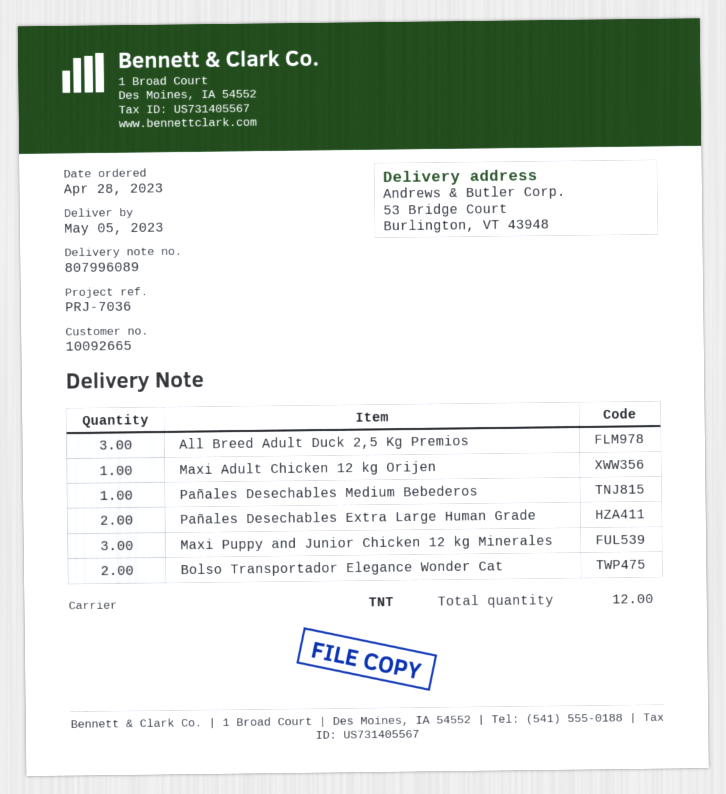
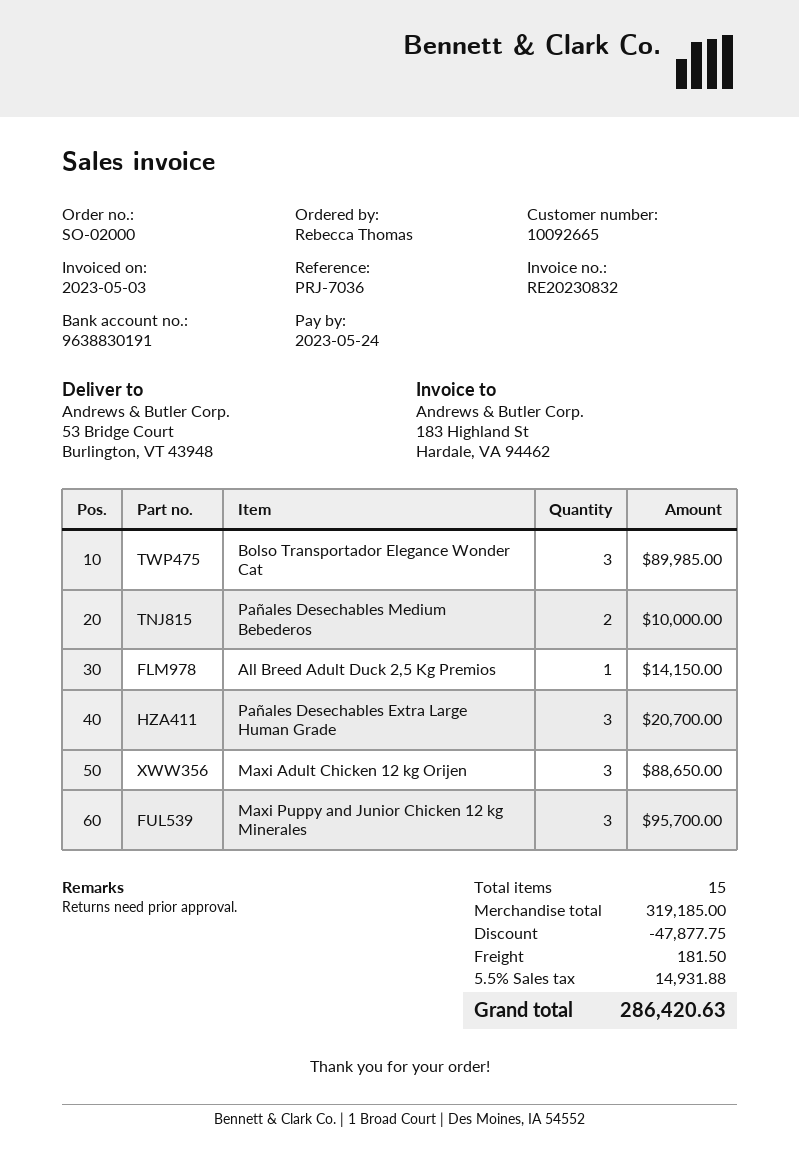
All Breed Adult Duck 2,5 Kg Premios: 3 -> 1
Maxi Adult Chicken 12 kg Orijen: 1 -> 3
Pañales Desechables Medium Bebederos: 1 -> 2
Pañales Desechables Extra Large Human Grade: 2 -> 3
Bolso Transportador Elegance Wonder Cat: 2 -> 3
total quantity: 12 -> 15

